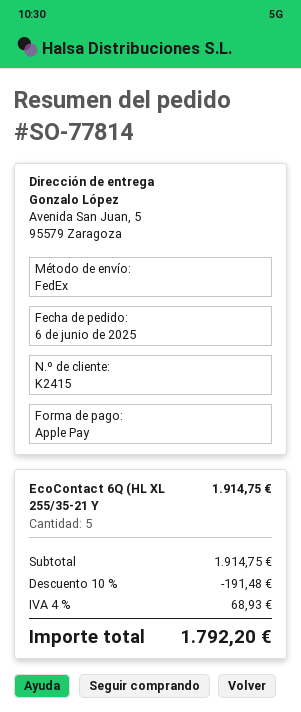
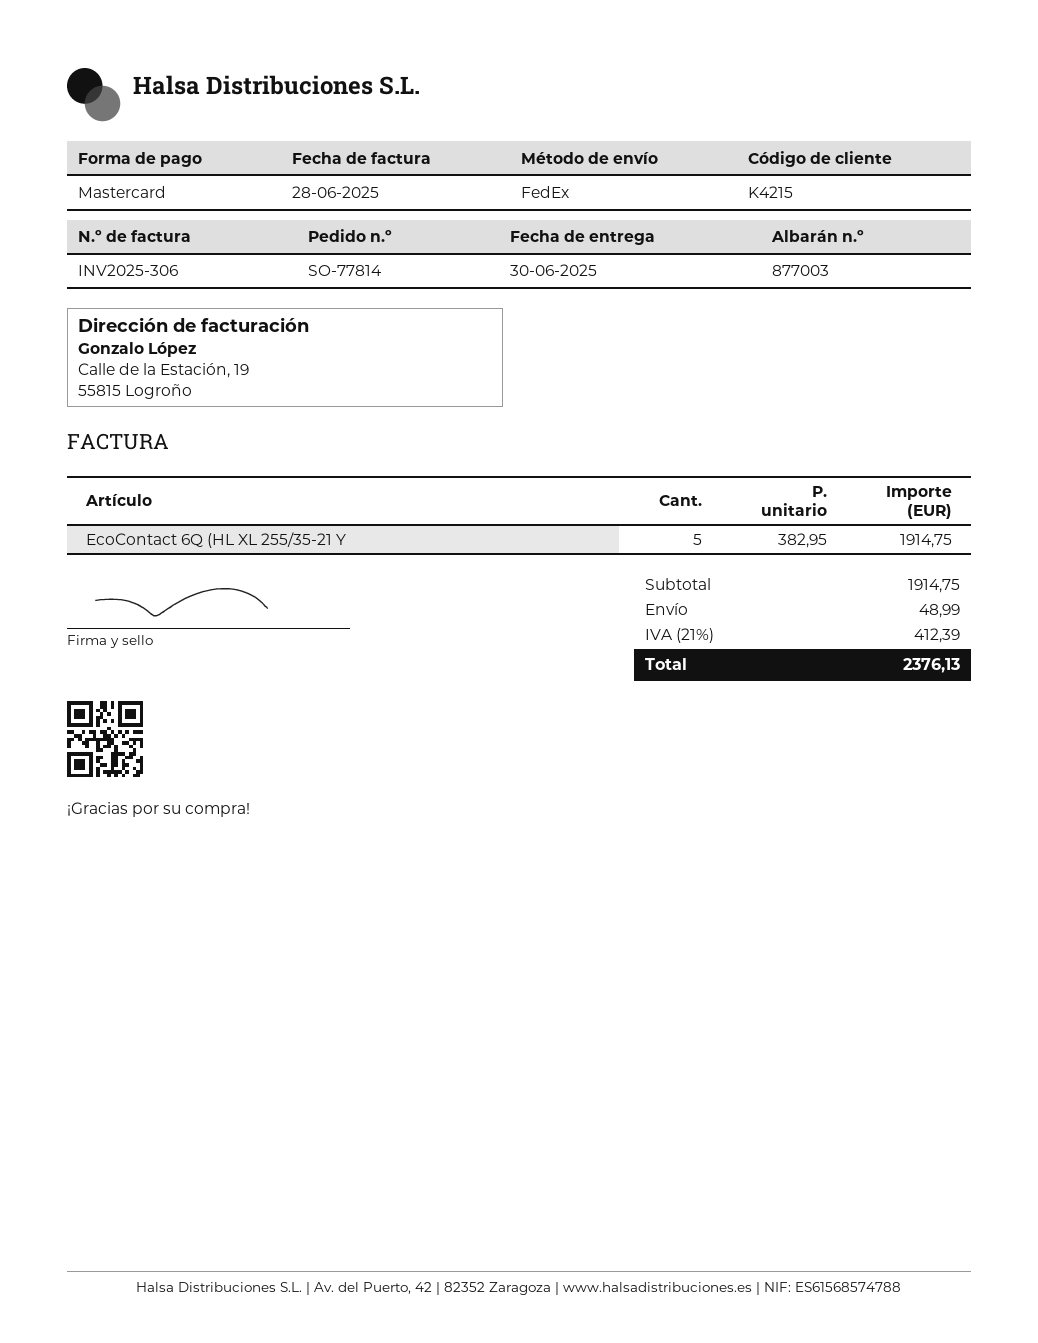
customer number: K2415 -> K4215
payment method: Apple Pay -> Mastercard
discount: 10% = 191.48 -> none
shipping: none -> 48.99
tax: 4% = 68.93 -> 21% = 412.39
total: 1792.20 -> 2376.13

